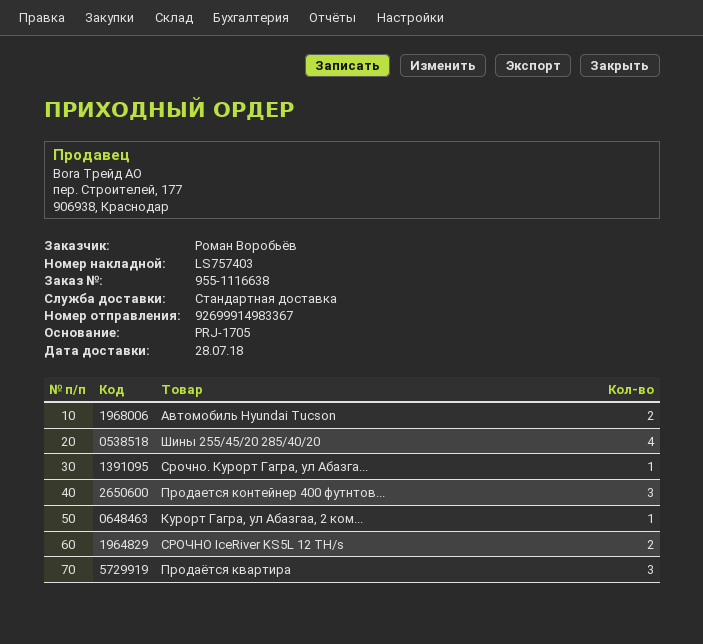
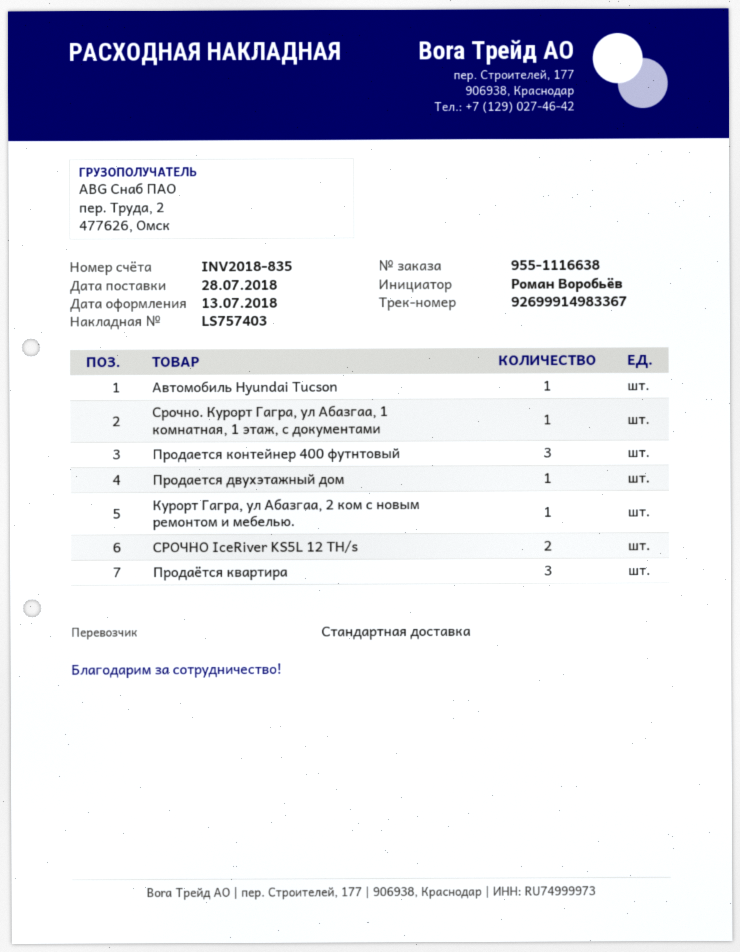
Автомобиль Hyundai Tucson: 2 -> 1
Шины 255/45/20 285/40/20: 4 -> none
Продается двухэтажный дом: none -> 1

